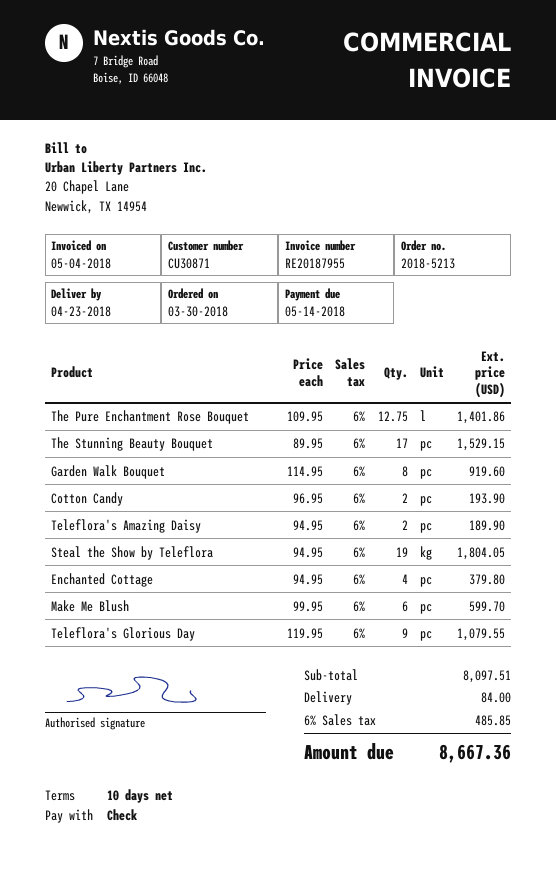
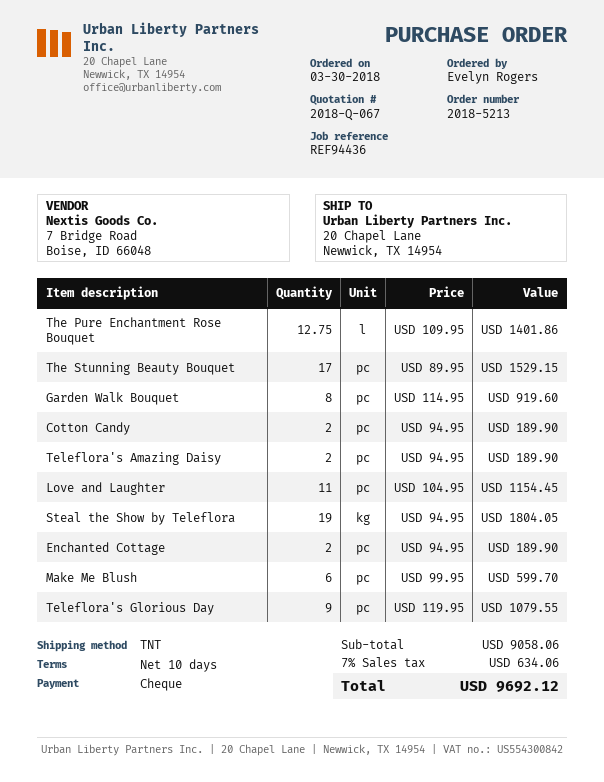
Cotton Candy: 2 x 96.95 = 193.90 -> 2 x 94.95 = 189.90
Enchanted Cottage: 4 x 94.95 = 379.80 -> 2 x 94.95 = 189.90
Love and Laughter: none -> 11 x 104.95 = 1154.45
subtotal: 8097.51 -> 9058.06
shipping: 84.00 -> none
tax: 6% = 485.85 -> 7% = 634.06
total: 8667.36 -> 9692.12

